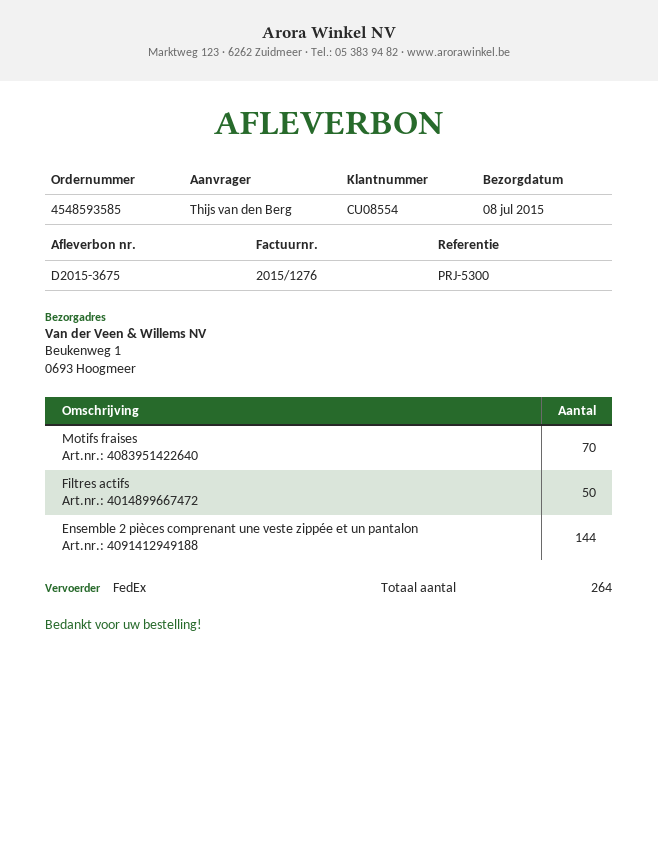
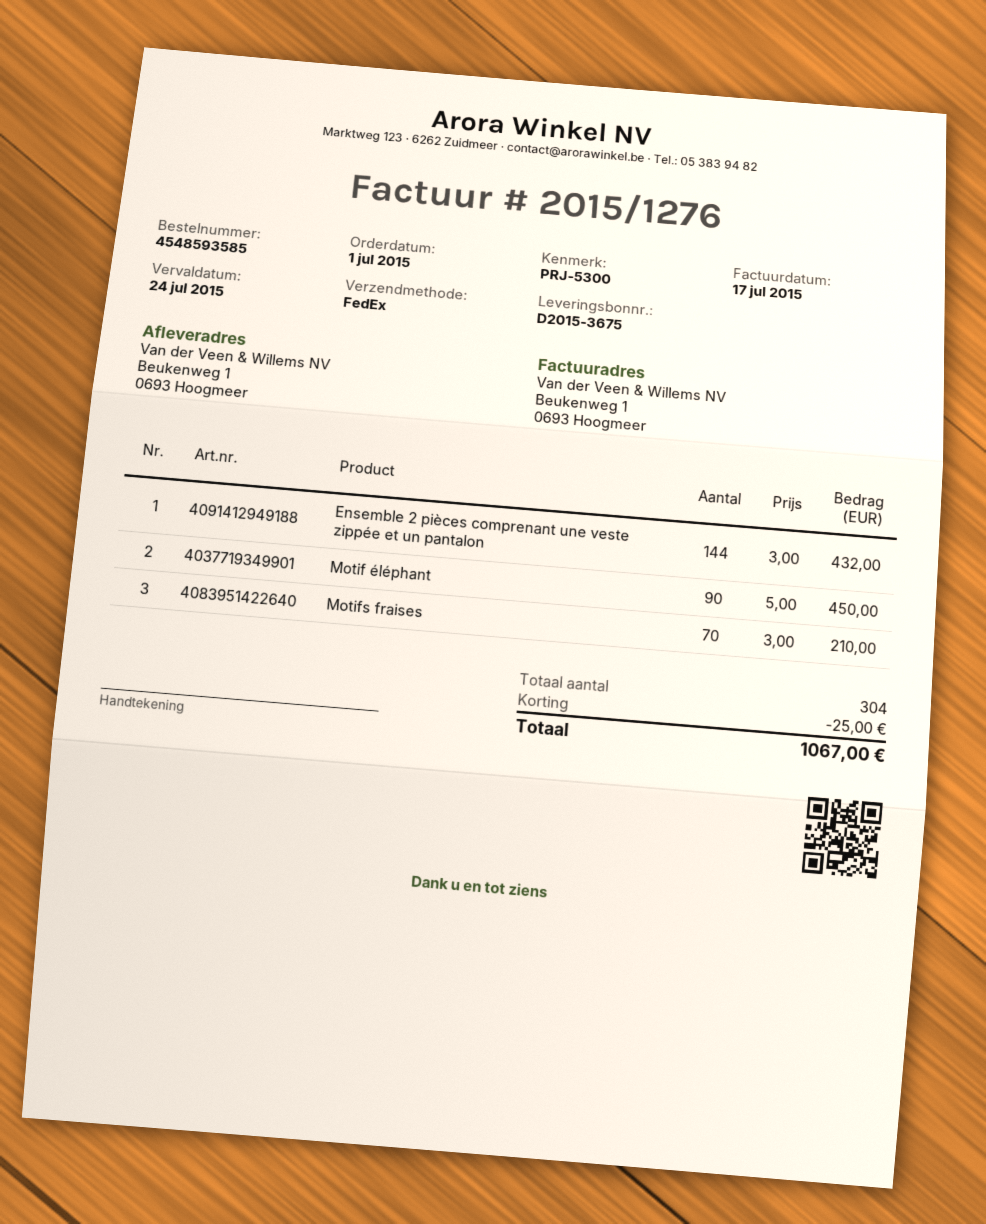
Filtres actifs: 50 -> none
Motif éléphant: none -> 90
total quantity: 264 -> 304

